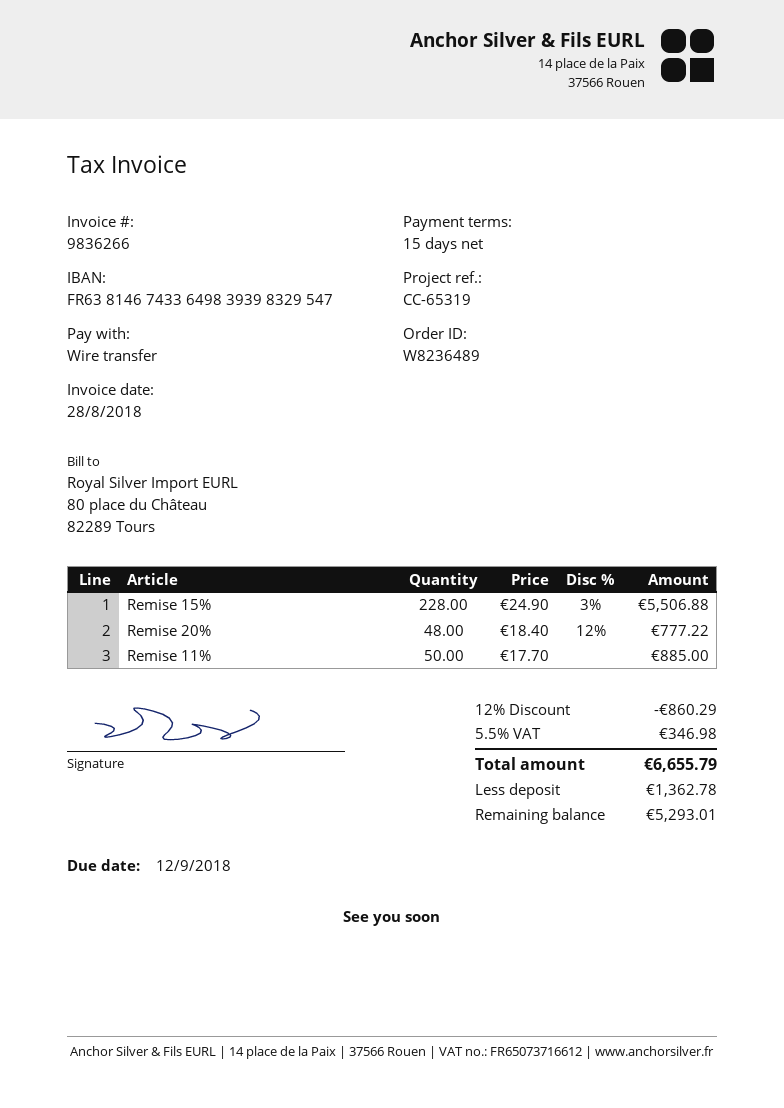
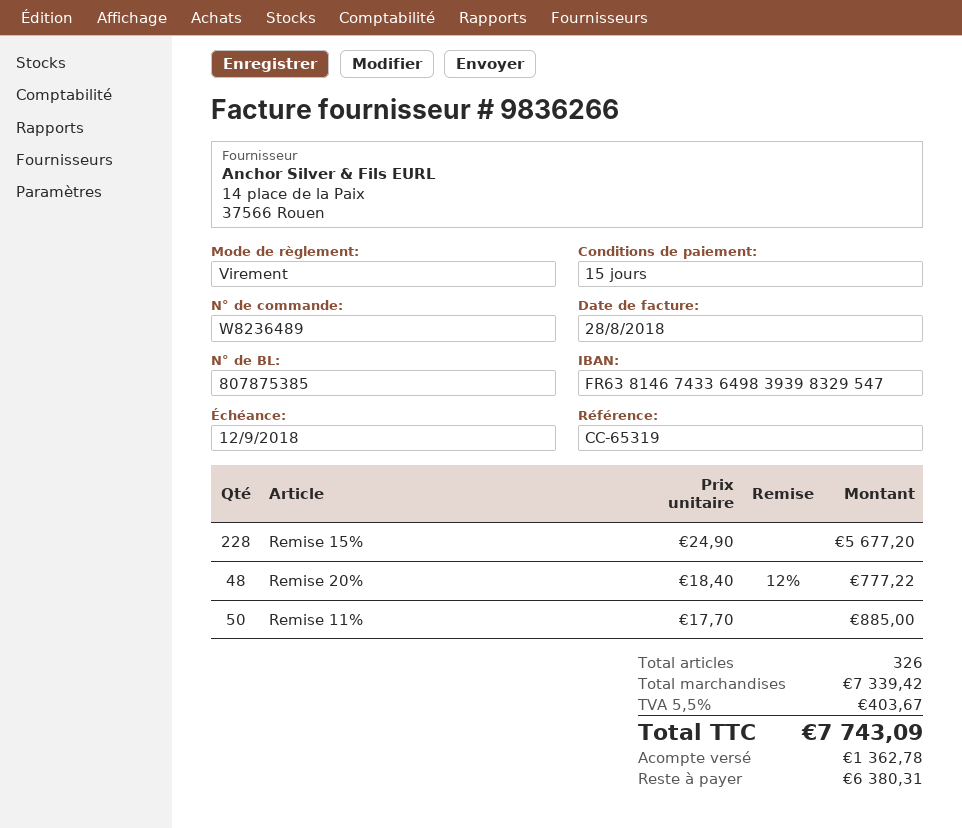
Remise 15%: 228 x 24.90 - 3% = 5506.88 -> 228 x 24.90 = 5677.20
discount: 12% = 860.29 -> none
tax: 5.5% = 346.98 -> 5.5% = 403.67
total: 6655.79 -> 7743.09
balance: 5293.01 -> 6380.31

